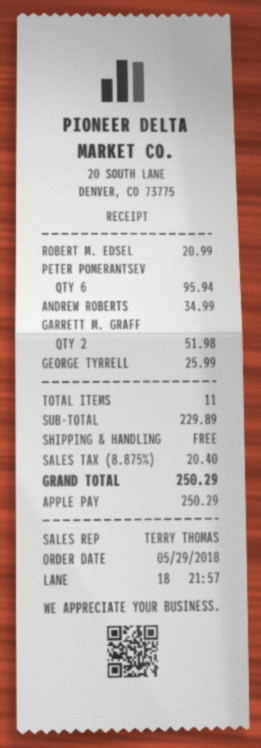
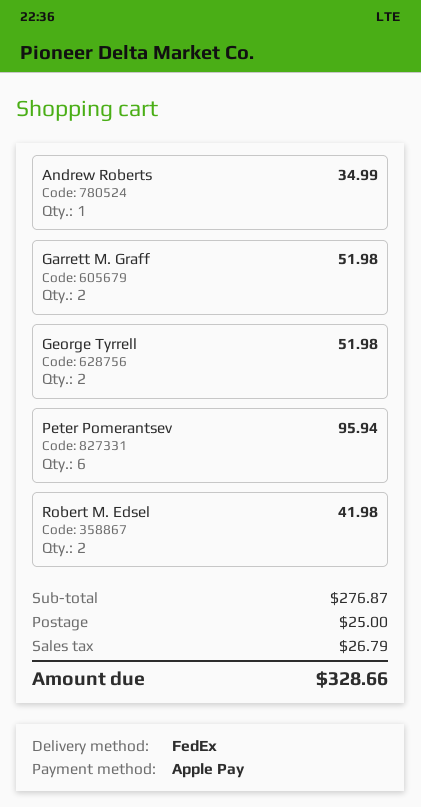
ROBERT M. EDSEL: 1 for 20.99 -> 2 for 41.98
GEORGE TYRRELL: 1 for 25.99 -> 2 for 51.98
subtotal: 229.89 -> 276.87
shipping: 0.00 -> 25.00
tax: 20.40 -> 26.79
total: 250.29 -> 328.66

